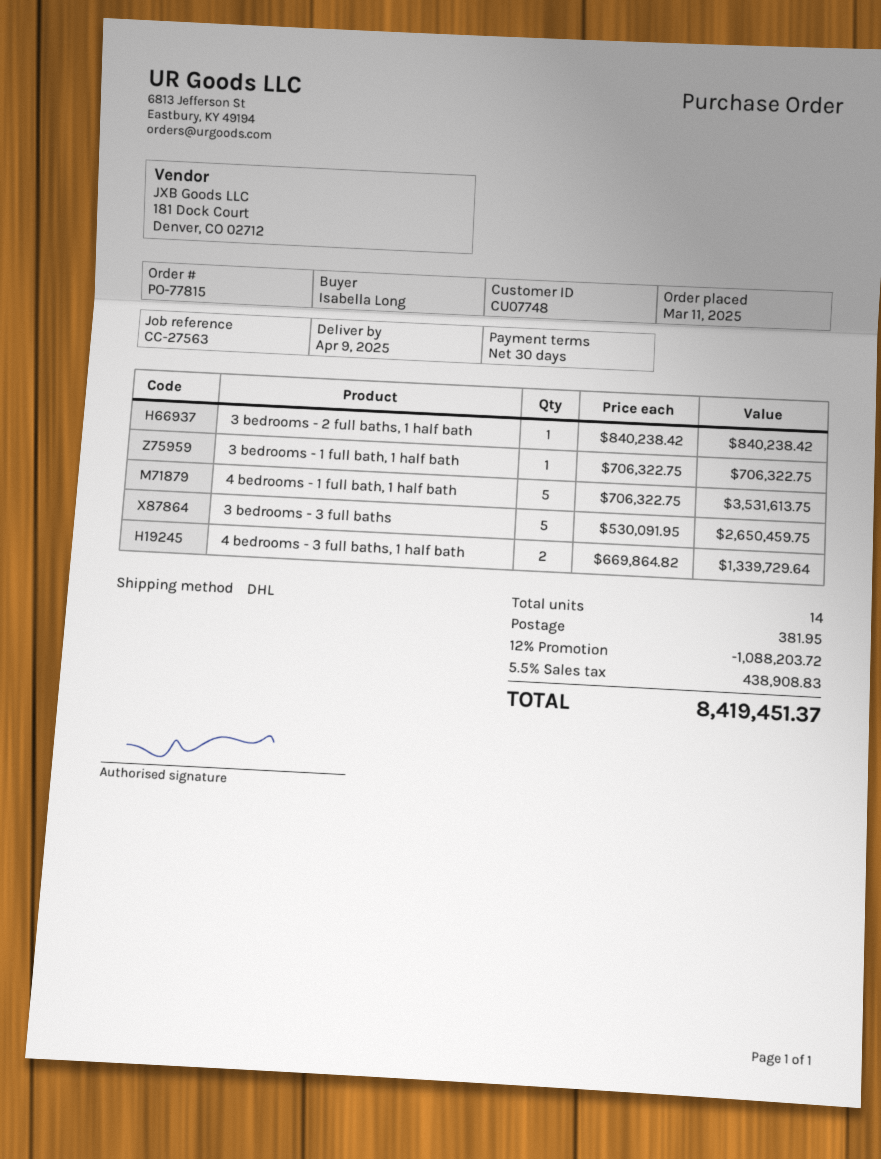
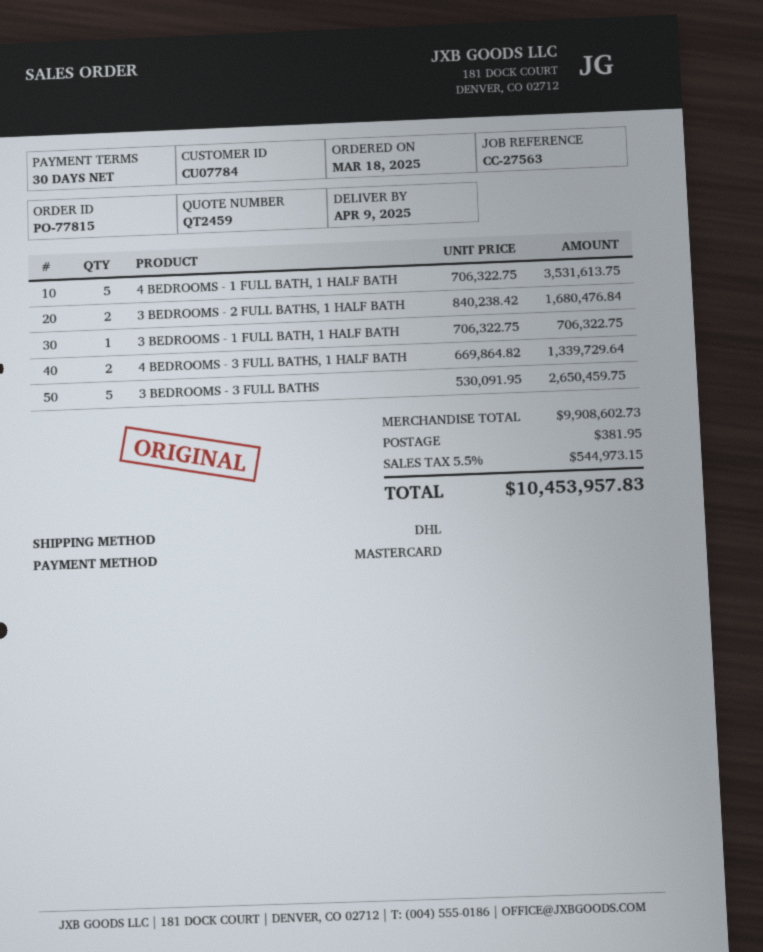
order date: 2025-03-11 -> 2025-03-18
customer number: CU07748 -> CU07784
3 bedrooms - 2 full baths, 1 half bath: 1 x 840238.42 = 840238.42 -> 2 x 840238.42 = 1680476.84
discount: 12% = 1088203.72 -> none
tax: 5.5% = 438908.83 -> 5.5% = 544973.15
total: 8419451.37 -> 10453957.83

